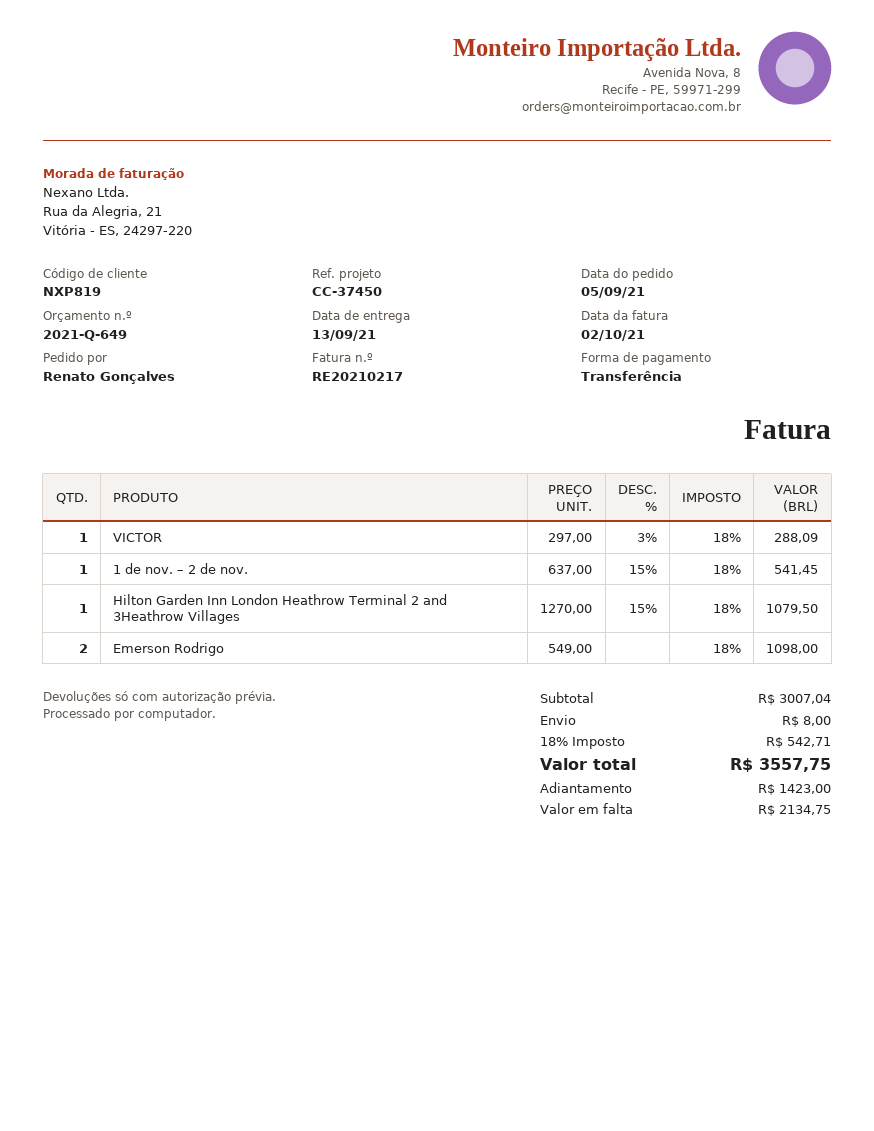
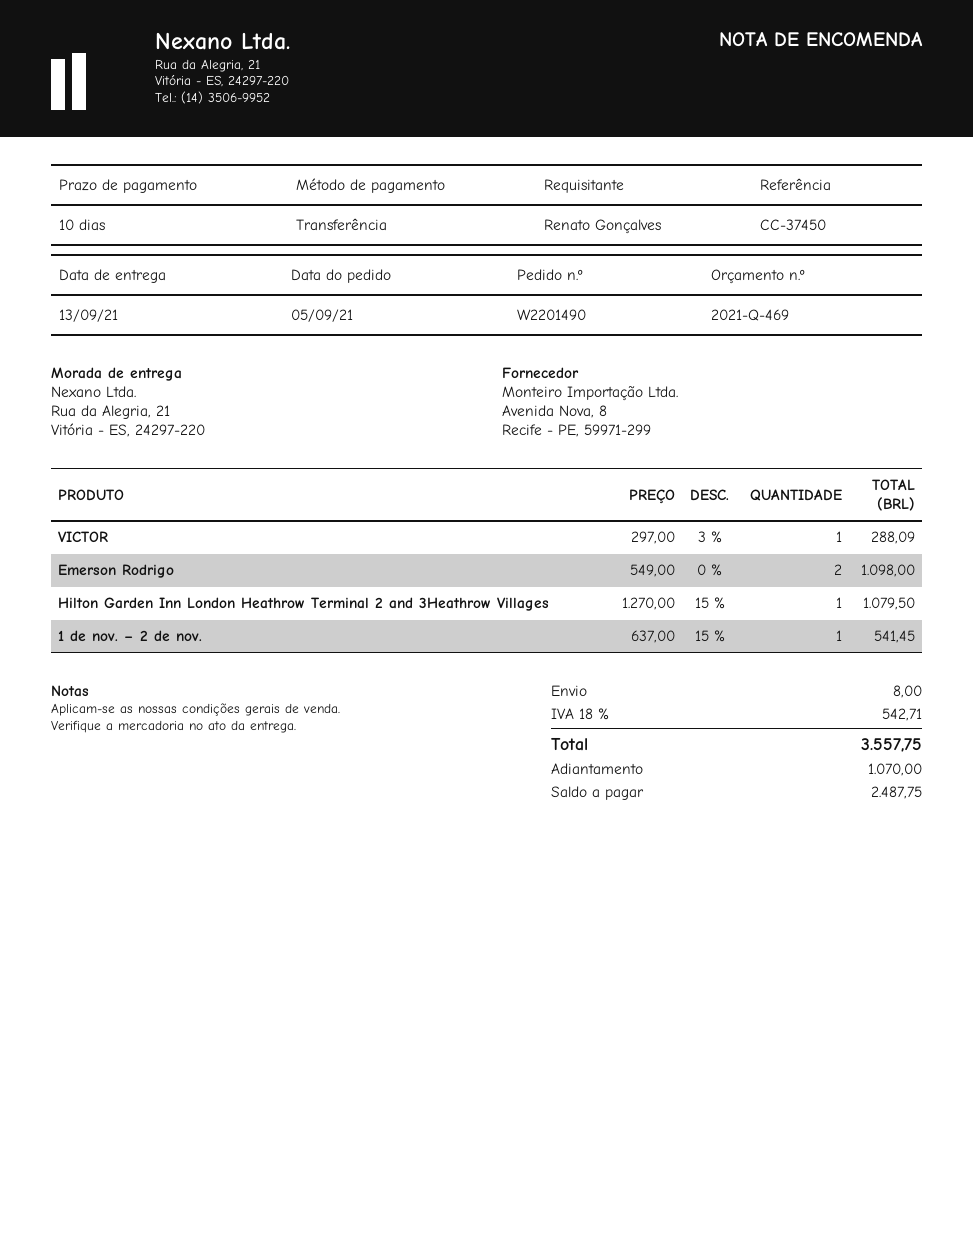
quote number: 2021-Q-649 -> 2021-Q-469
deposit: 1423.00 -> 1070.00
balance: 2134.75 -> 2487.75

